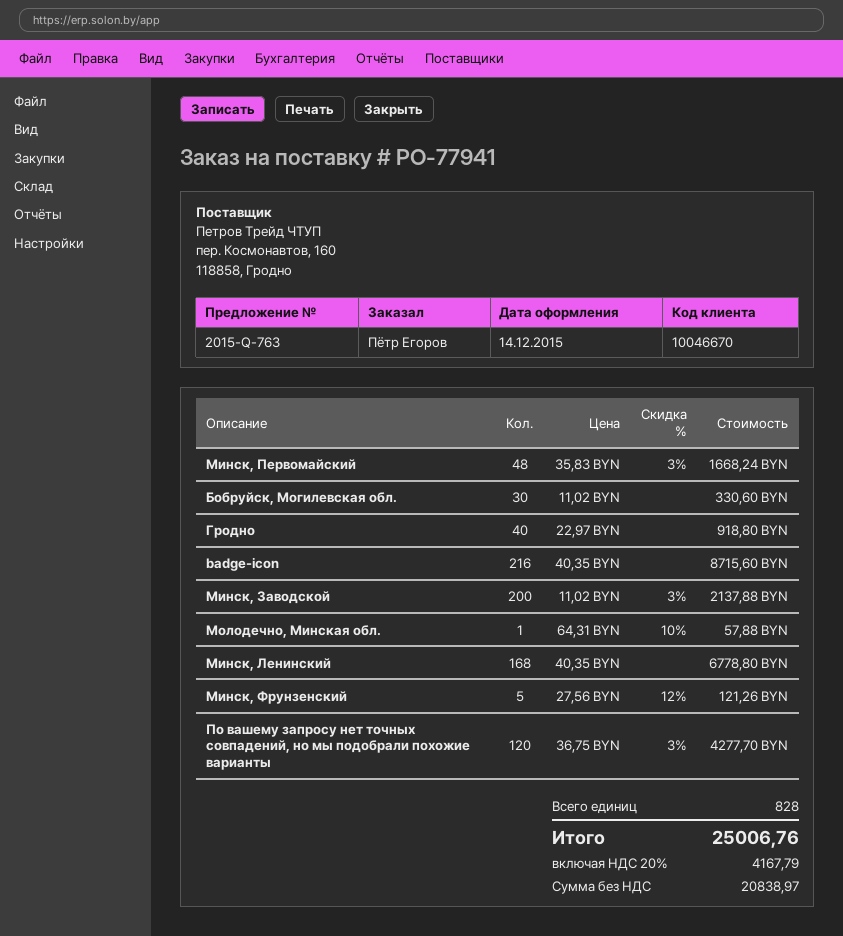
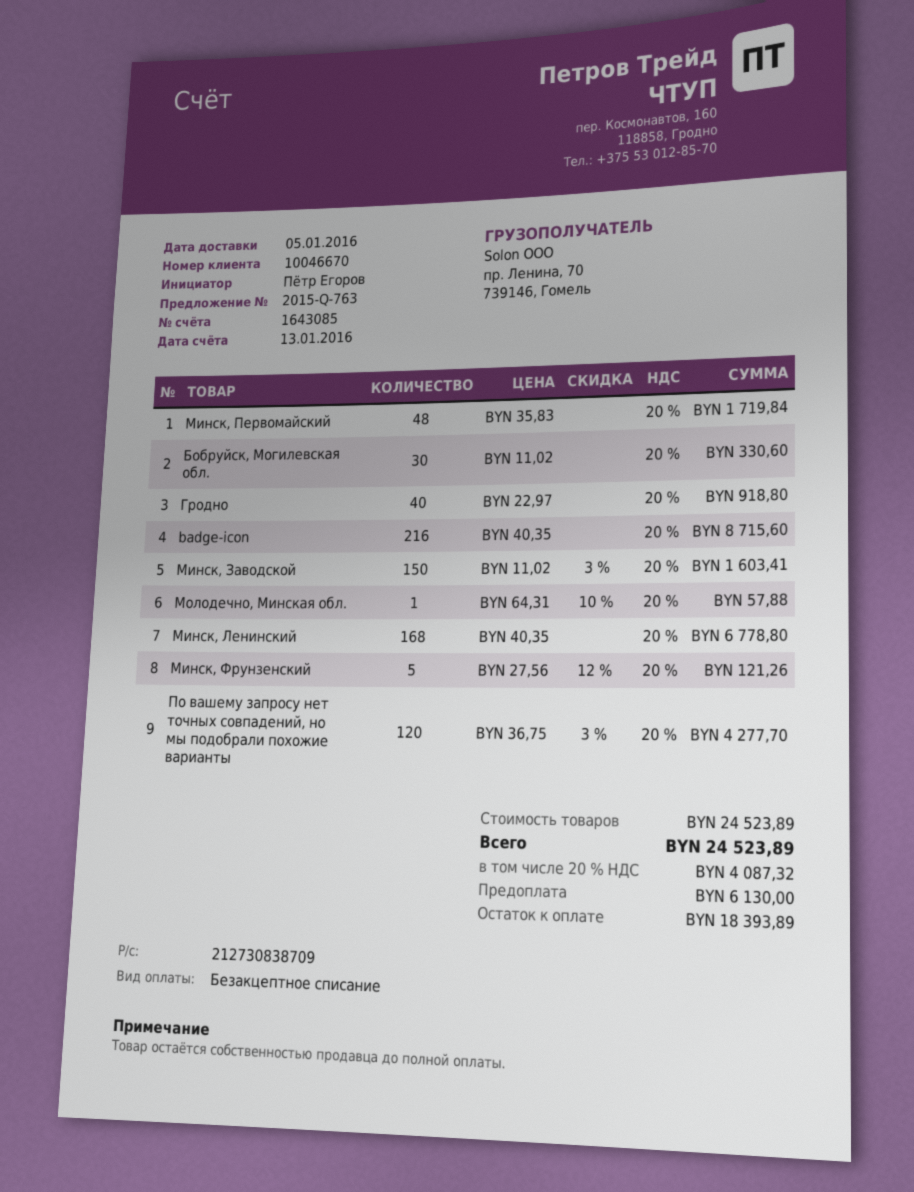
Минск, Первомайский: 48 x 35.83 - 3% = 1668.24 -> 48 x 35.83 = 1719.84
Минск, Заводской: 200 x 11.02 - 3% = 2137.88 -> 150 x 11.02 - 3% = 1603.41
tax: 20% = 4167.79 -> 20% = 4087.32
total: 25006.76 -> 24523.89

